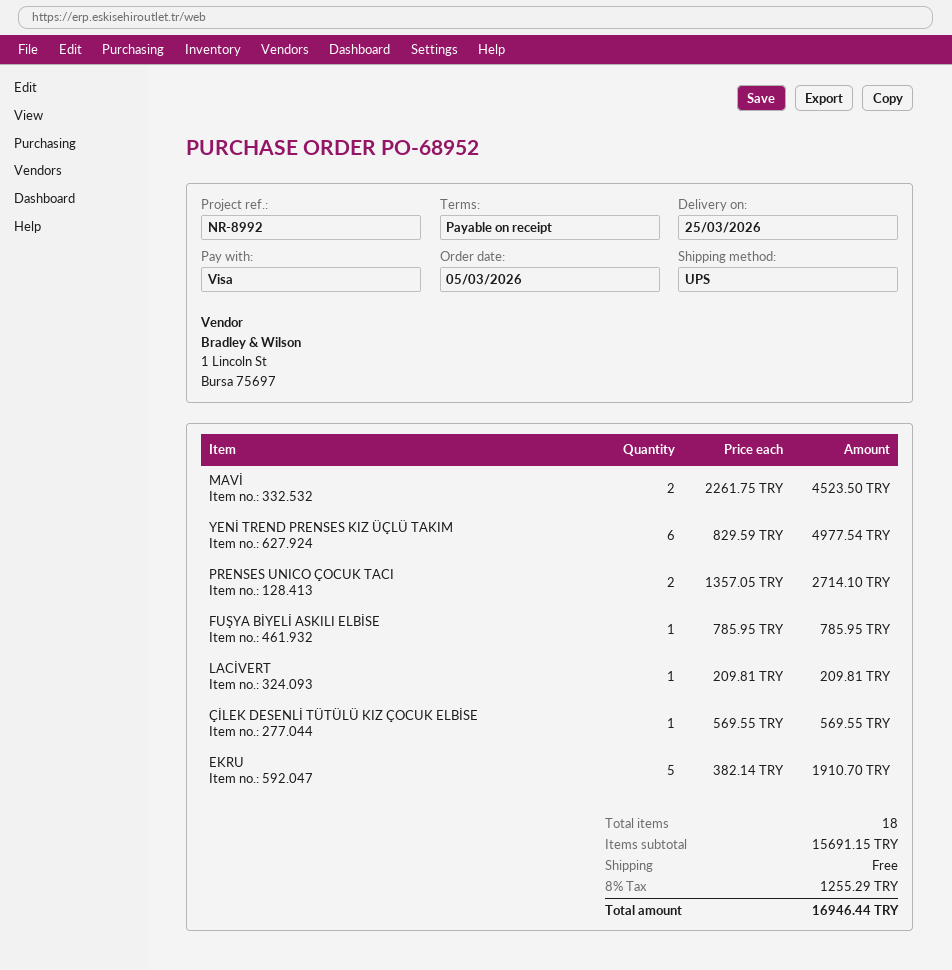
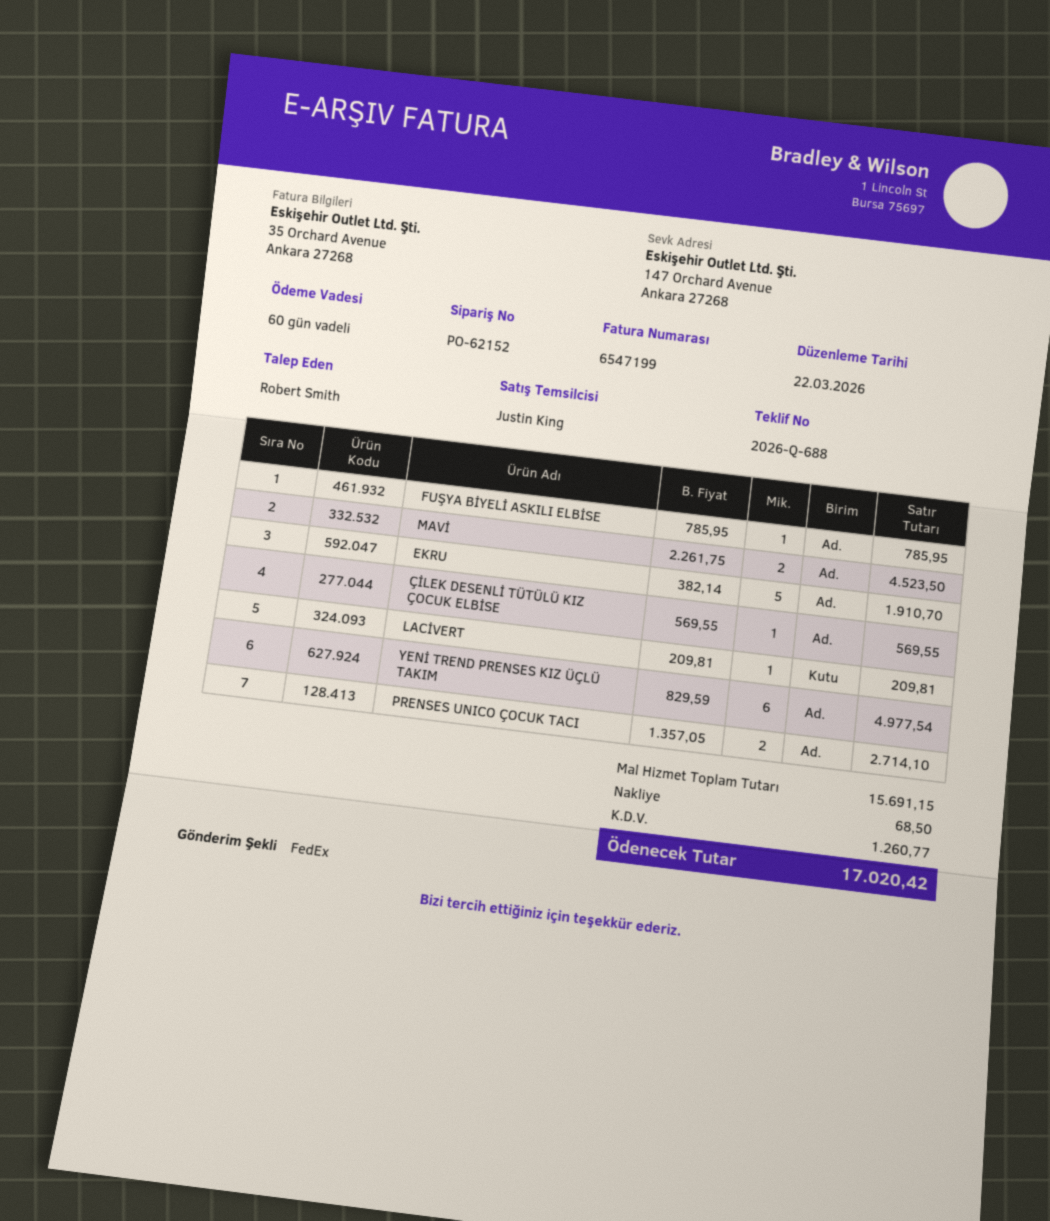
order number: PO-68952 -> PO-62152
payment terms: on receipt -> 60 days
shipping method: UPS -> FedEx
shipping: 0.00 -> 68.50
tax: 1255.29 -> 1260.77
total: 16946.44 -> 17020.42

